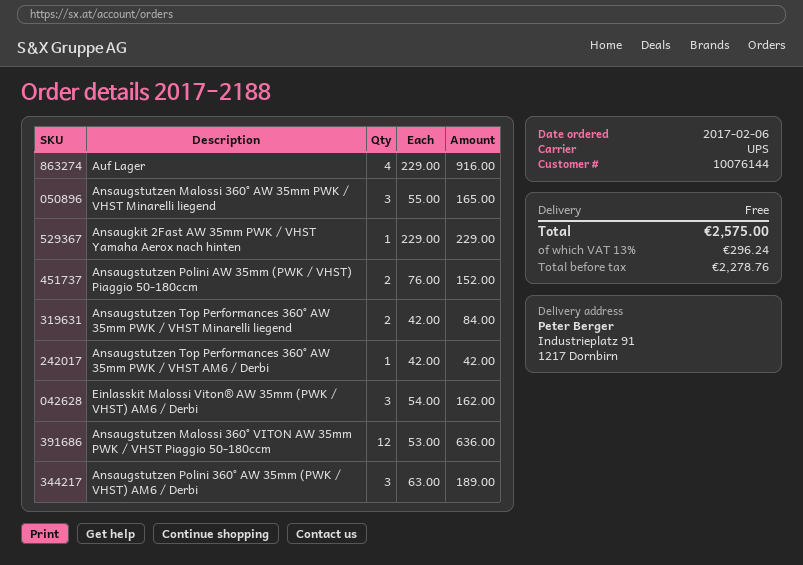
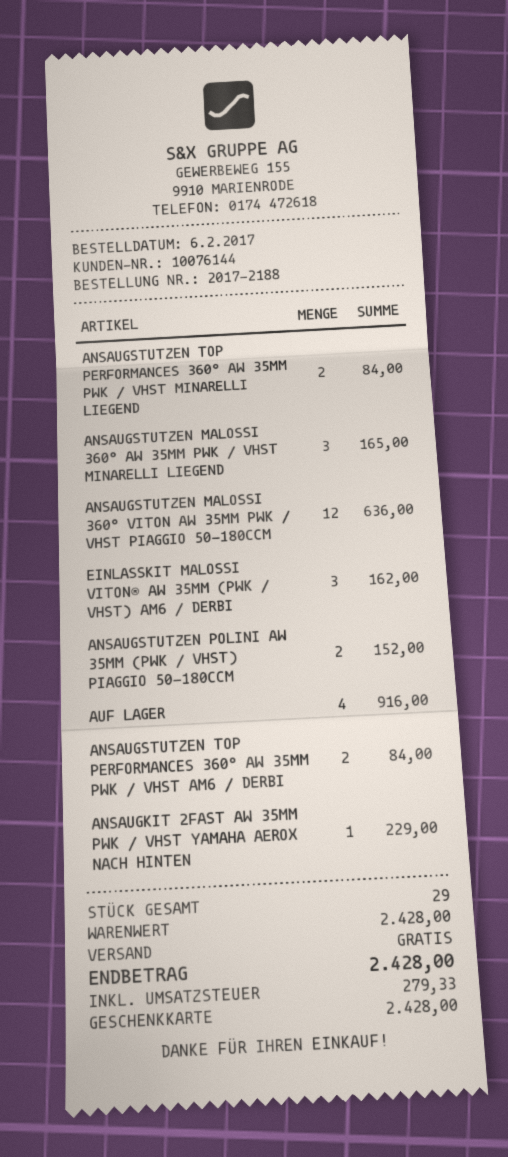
Ansaugstutzen Top Performances 360° AW 35mm PWK / VHST AM6 / Derbi: 1 for 42.00 -> 2 for 84.00
Ansaugstutzen Polini 360° AW 35mm (PWK / VHST) AM6 / Derbi: 3 for 189.00 -> none
tax: 296.24 -> 279.33
total: 2575.00 -> 2428.00

